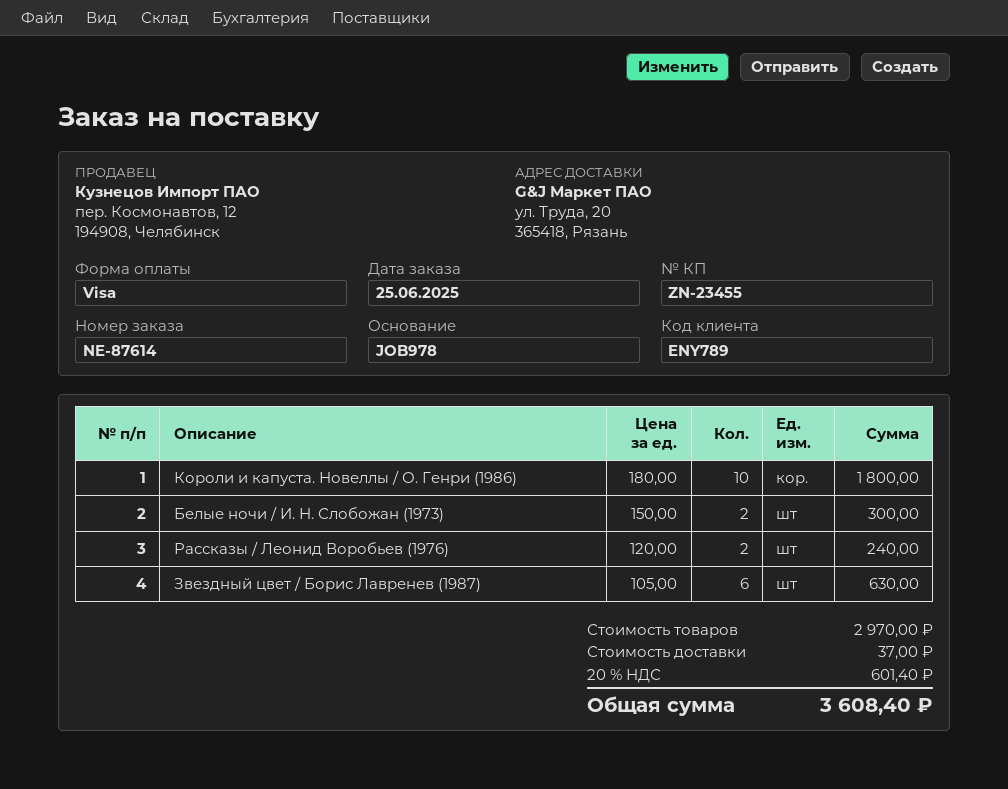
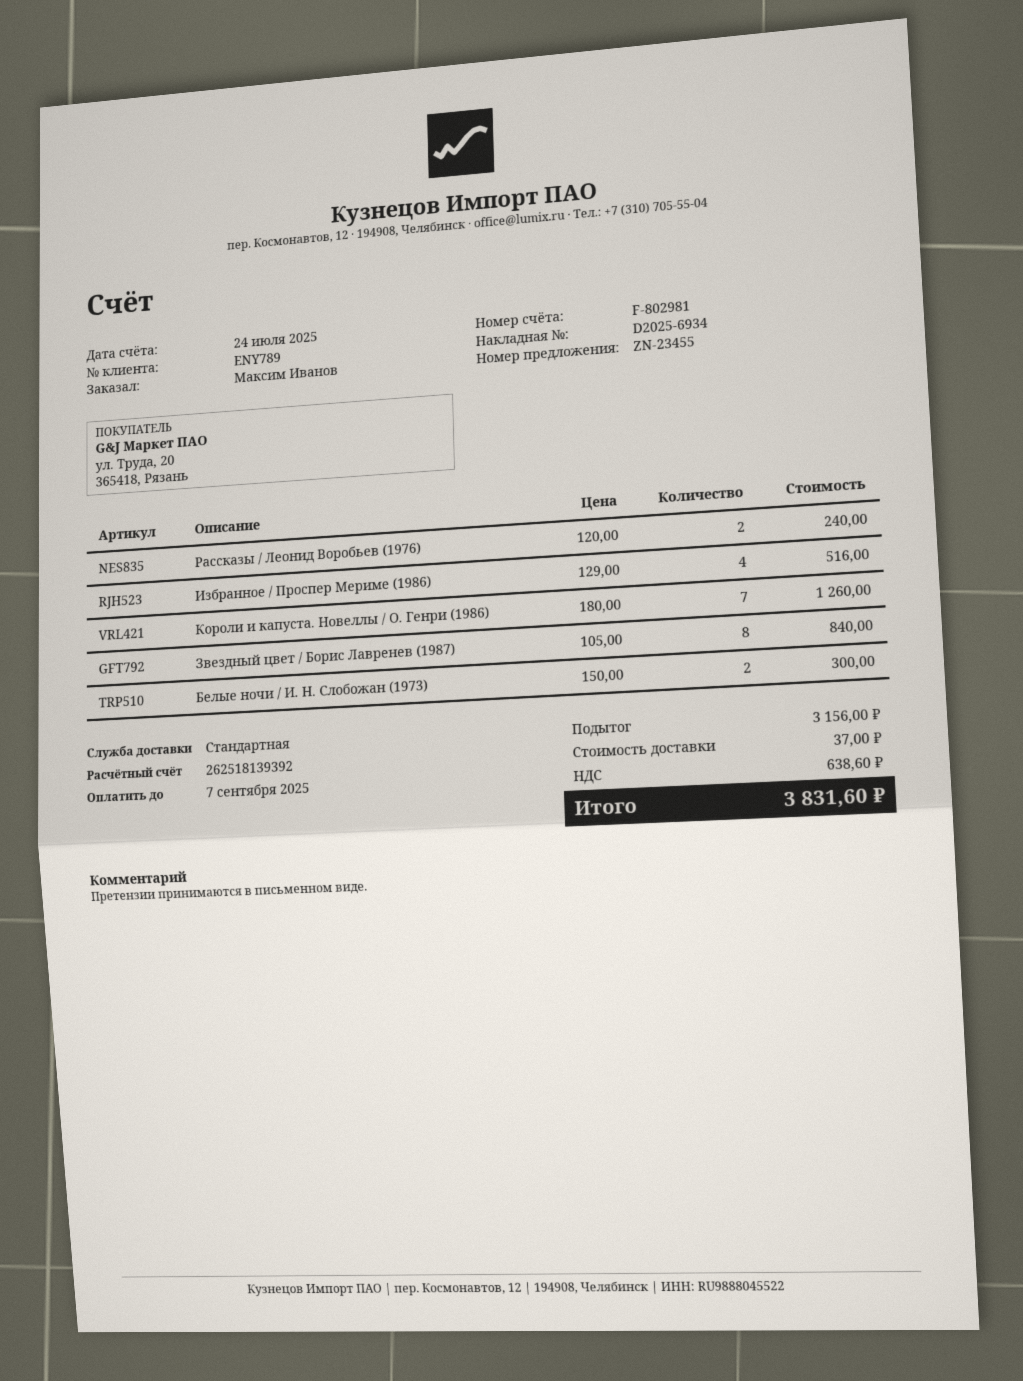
Короли и капуста. Новеллы / О. Генри (1986): 10 x 180.00 = 1800.00 -> 7 x 180.00 = 1260.00
Звездный цвет / Борис Лавренев (1987): 6 x 105.00 = 630.00 -> 8 x 105.00 = 840.00
Избранное / Проспер Мериме (1986): none -> 4 x 129.00 = 516.00
subtotal: 2970.00 -> 3156.00
tax: 601.40 -> 638.60
total: 3608.40 -> 3831.60

